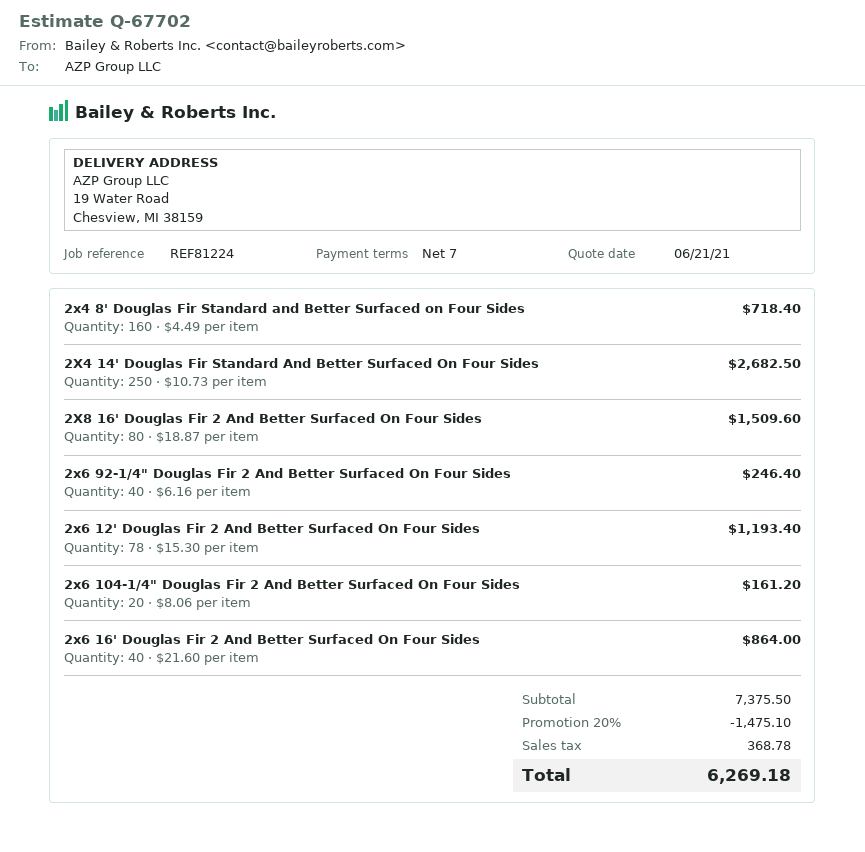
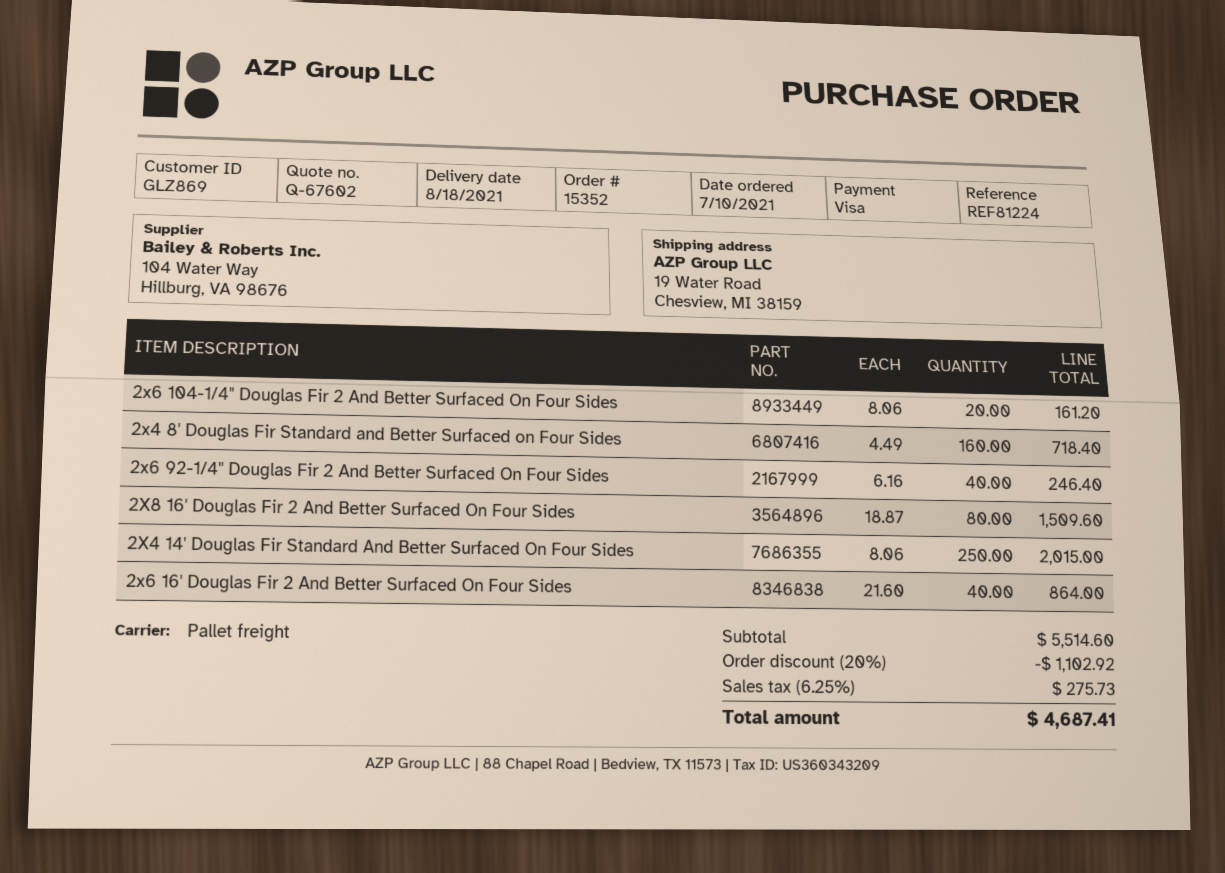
quote number: Q-67702 -> Q-67602
2X4 14' Douglas Fir Standard And Better Surfaced On Four Sides: 250 x 10.73 = 2682.50 -> 250 x 8.06 = 2015.00
2x6 12' Douglas Fir 2 And Better Surfaced On Four Sides: 78 x 15.30 = 1193.40 -> none
subtotal: 7375.50 -> 5514.60
discount: 20% = 1475.10 -> 20% = 1102.92
tax: 368.78 -> 275.73
total: 6269.18 -> 4687.41

